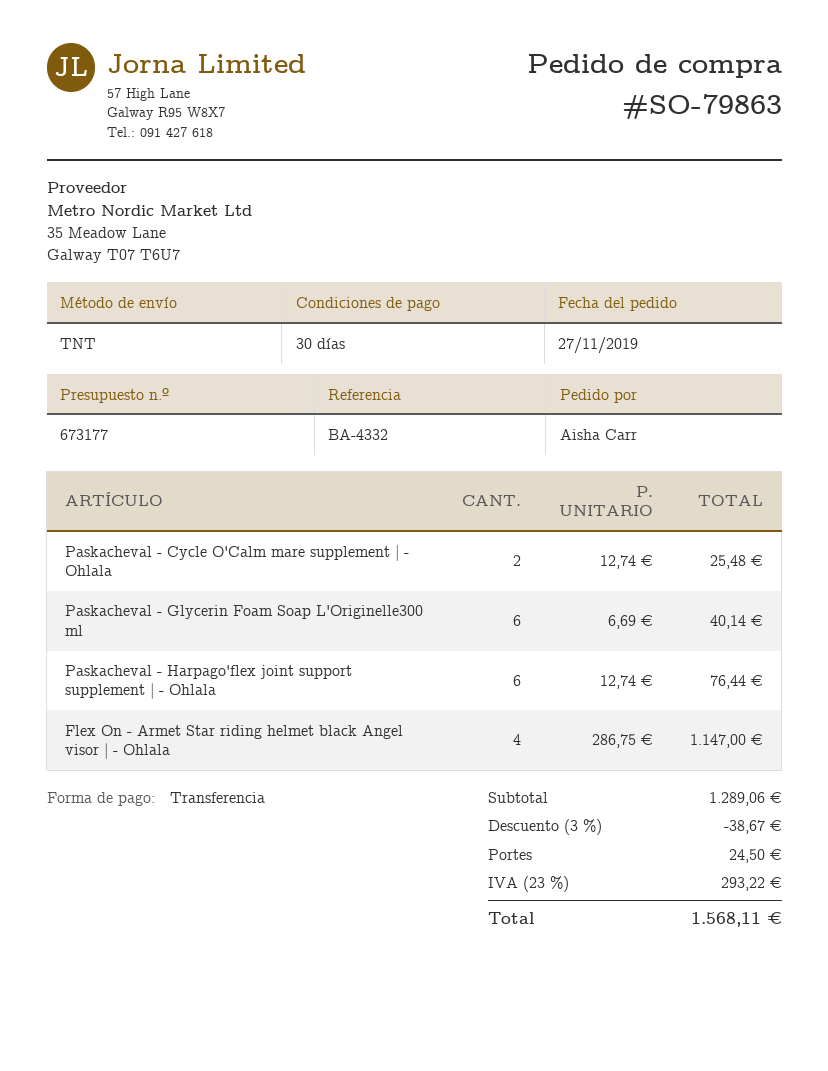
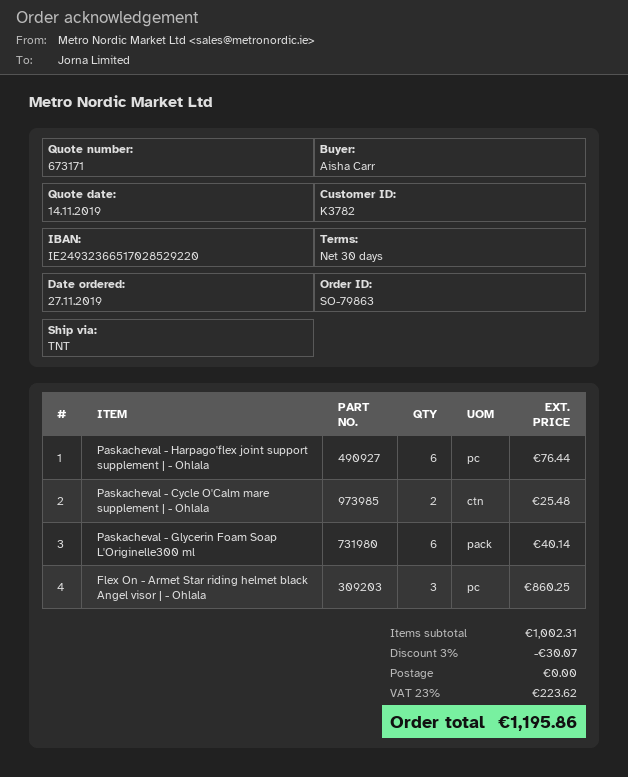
quote number: 673177 -> 673171
Flex On - Armet Star riding helmet black Angel visor | - Ohlala: 4 for 1147.00 -> 3 for 860.25
subtotal: 1289.06 -> 1002.31
discount: 3% = 38.67 -> 3% = 30.07
shipping: 24.50 -> 0.00
tax: 23% = 293.22 -> 23% = 223.62
total: 1568.11 -> 1195.86

